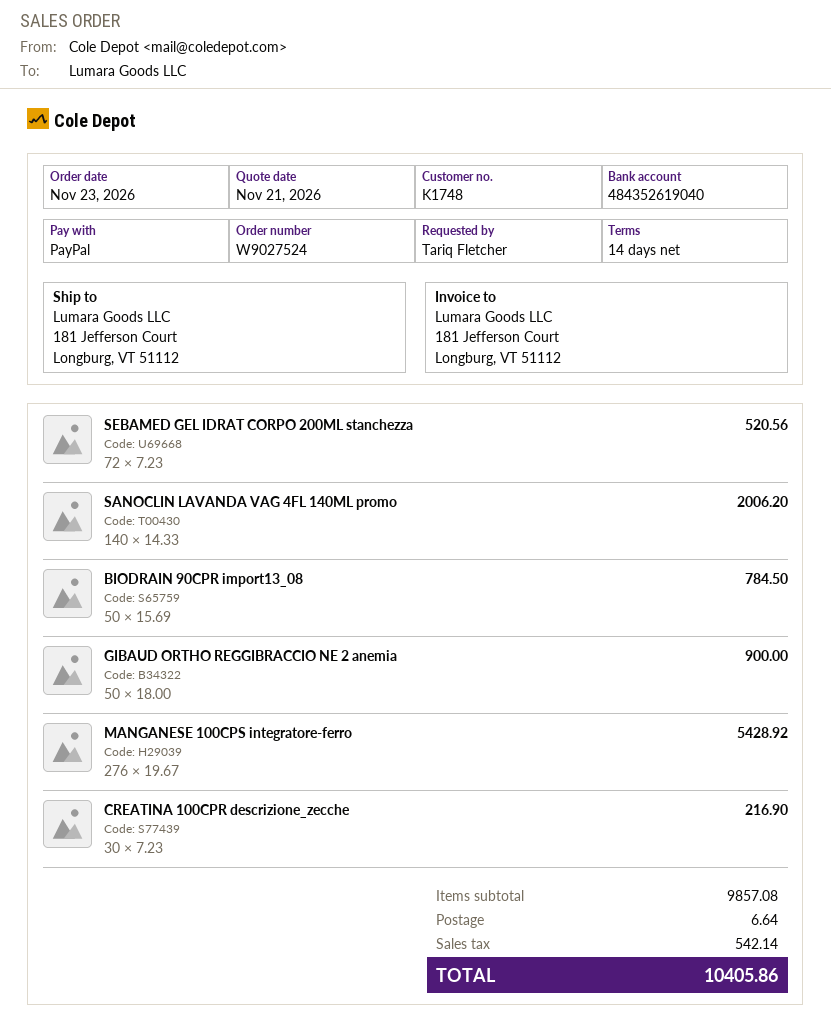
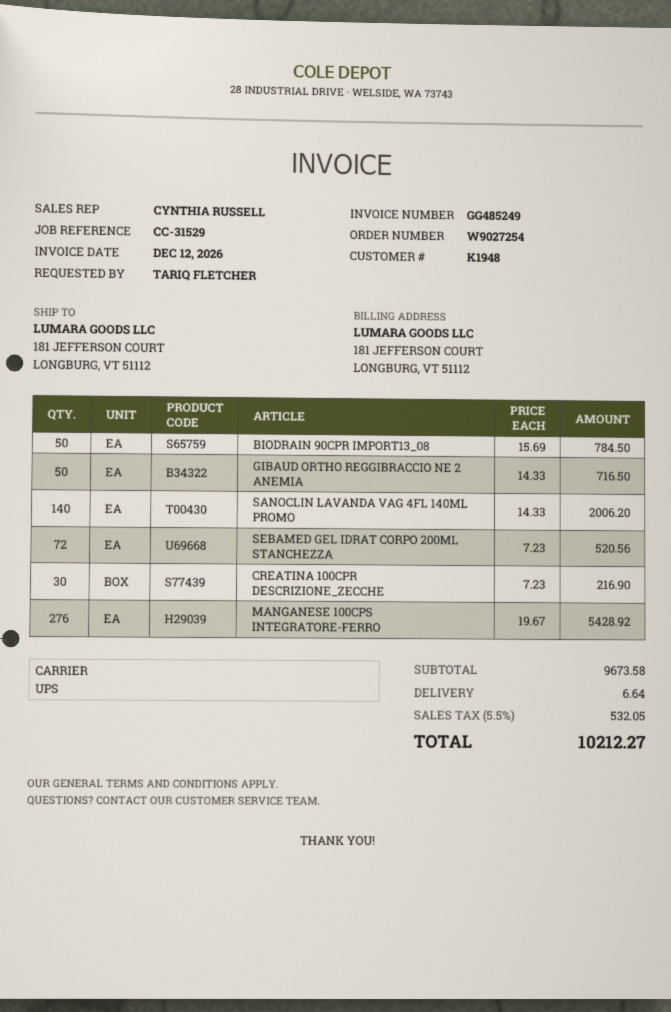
order number: W9027524 -> W9027254
customer number: K1748 -> K1948
GIBAUD ORTHO REGGIBRACCIO NE 2 anemia: 50 x 18.00 = 900.00 -> 50 x 14.33 = 716.50
subtotal: 9857.08 -> 9673.58
tax: 542.14 -> 532.05
total: 10405.86 -> 10212.27

